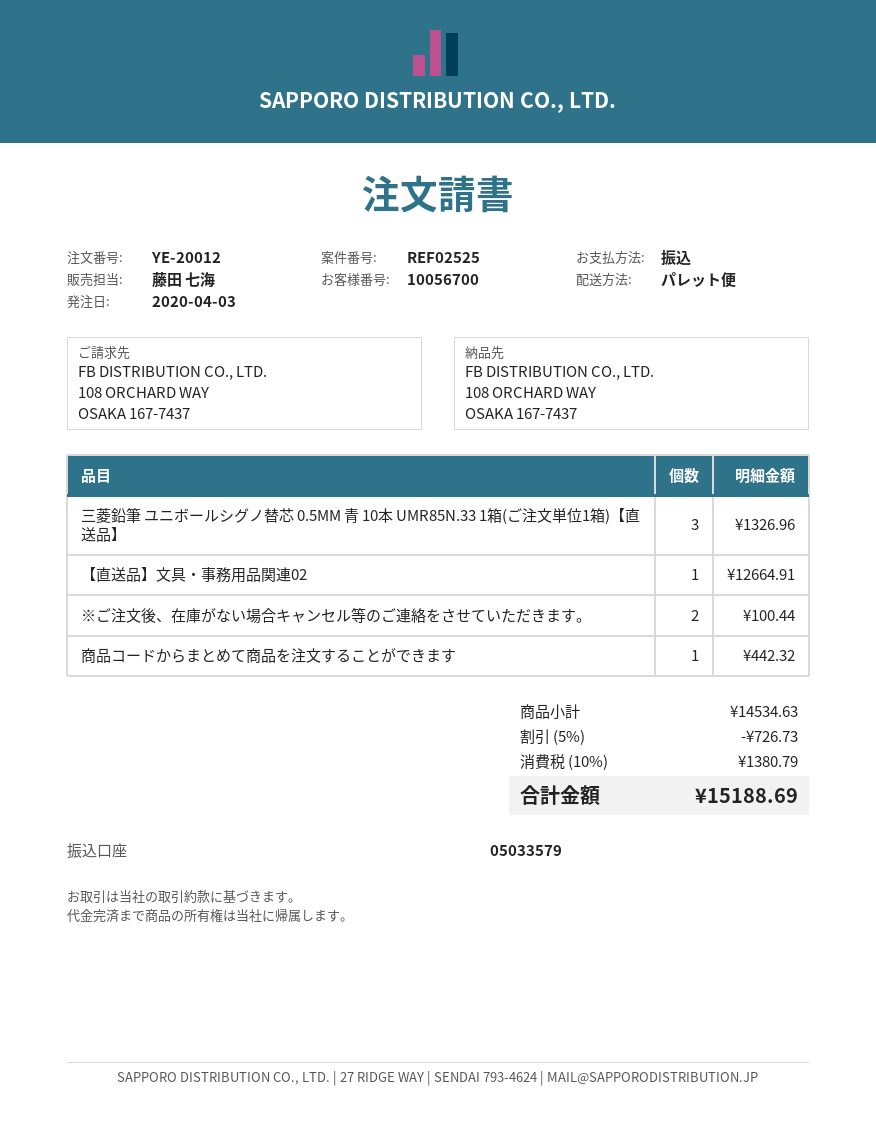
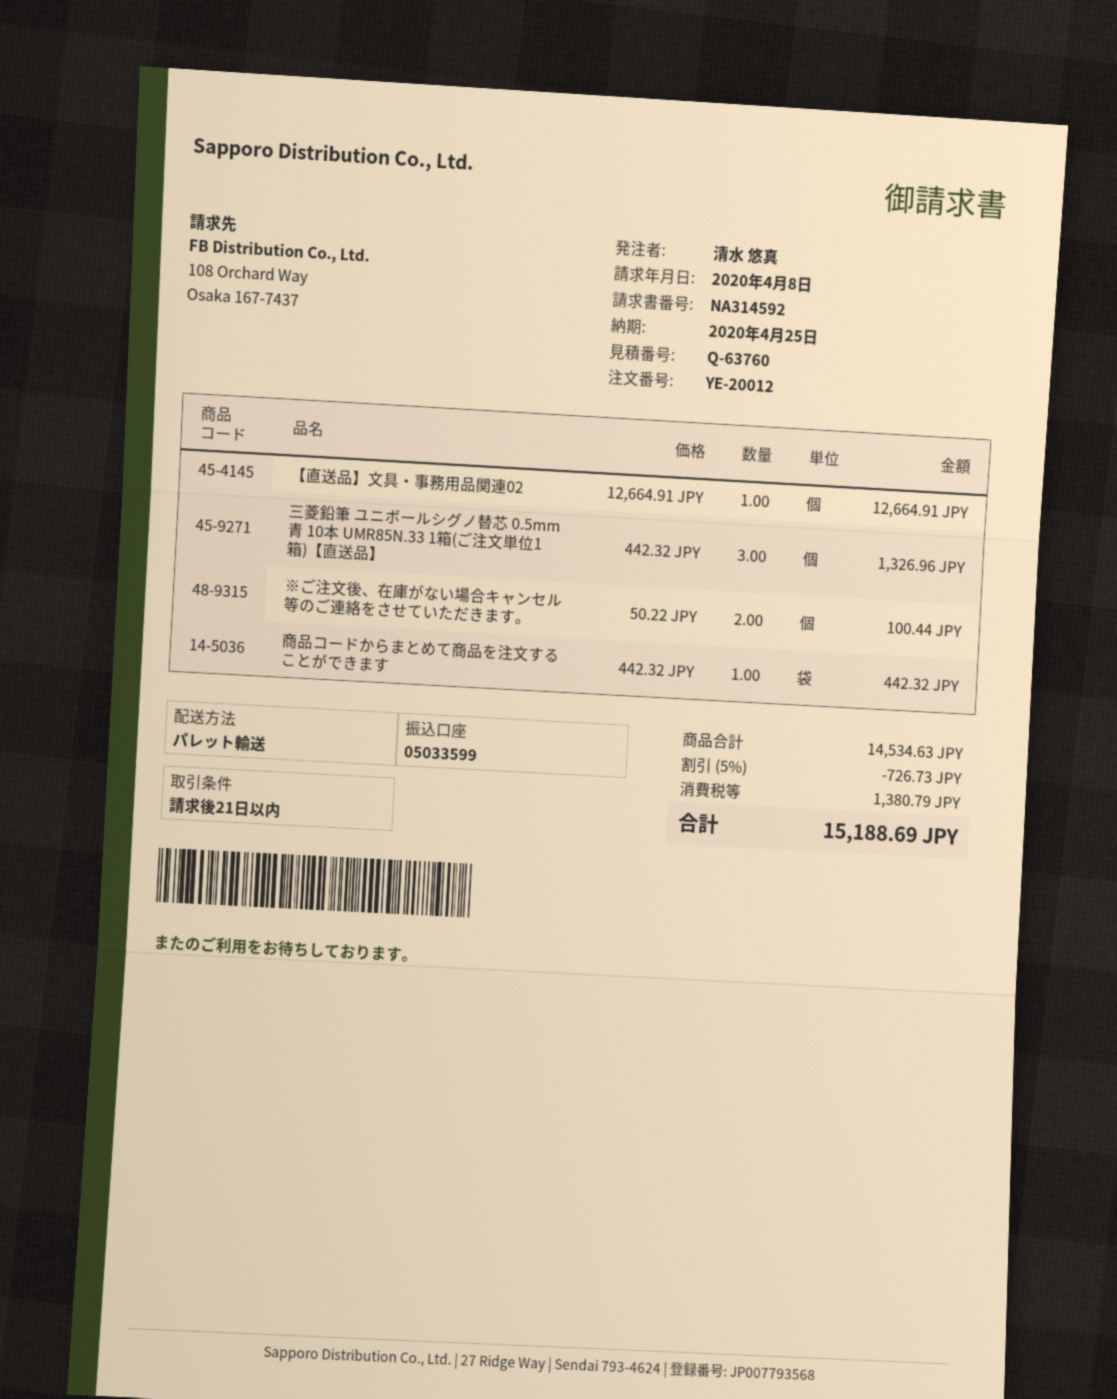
bank account: 05033579 -> 05033599

